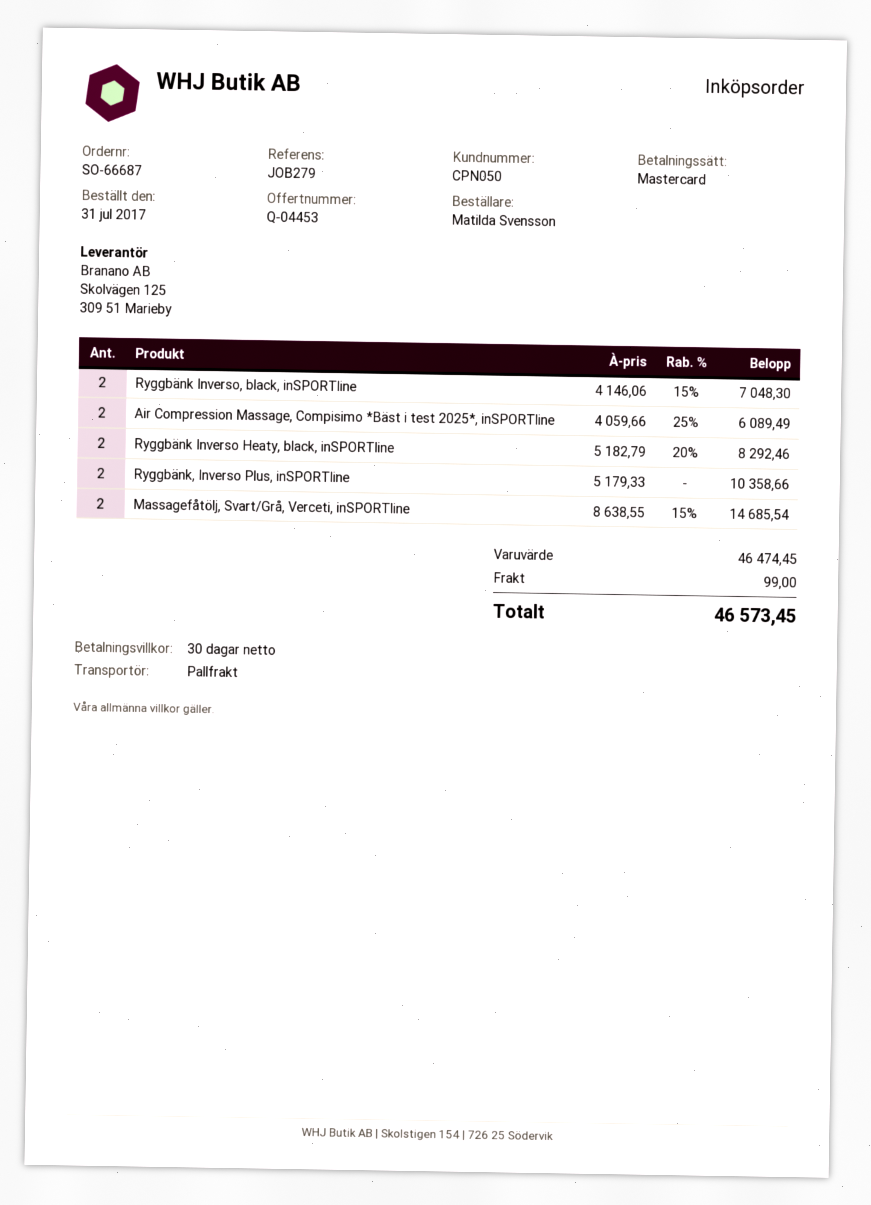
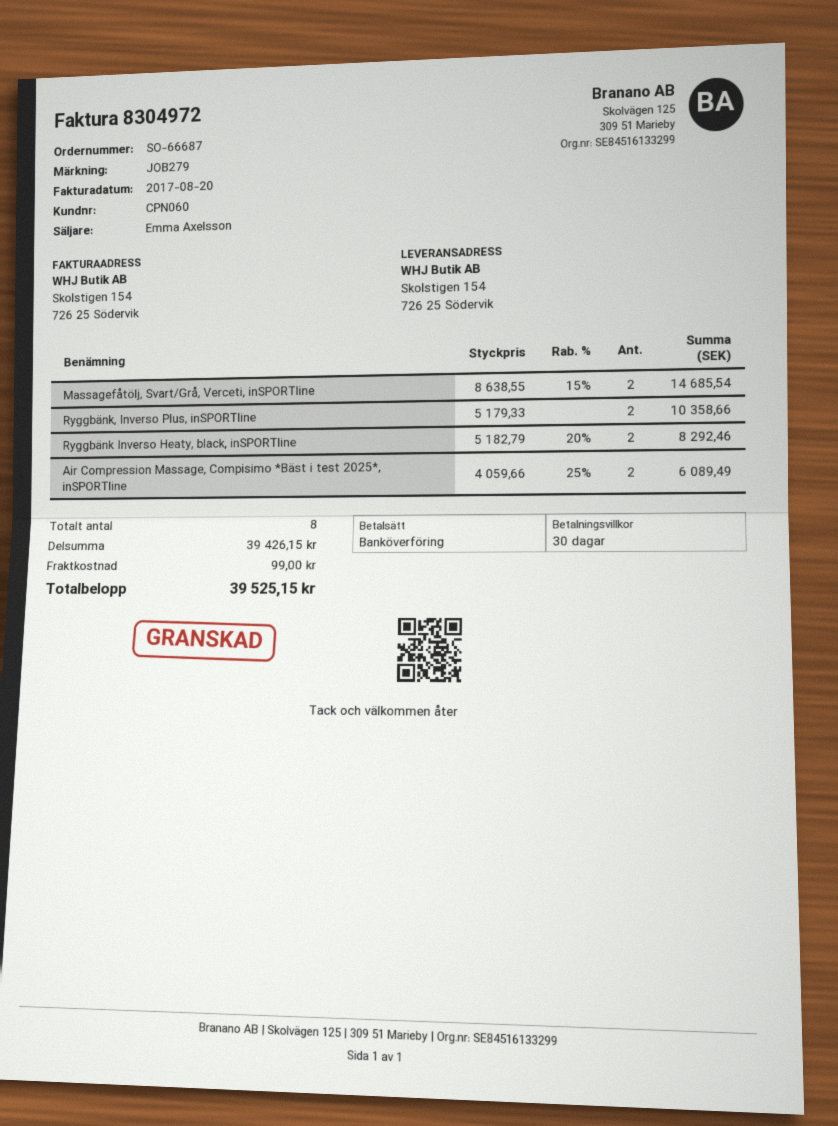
customer number: CPN050 -> CPN060
payment method: Mastercard -> bank transfer
Ryggbänk Inverso, black, inSPORTline: 2 x 4146.06 - 15% = 7048.30 -> none
subtotal: 46474.45 -> 39426.15
total: 46573.45 -> 39525.15

